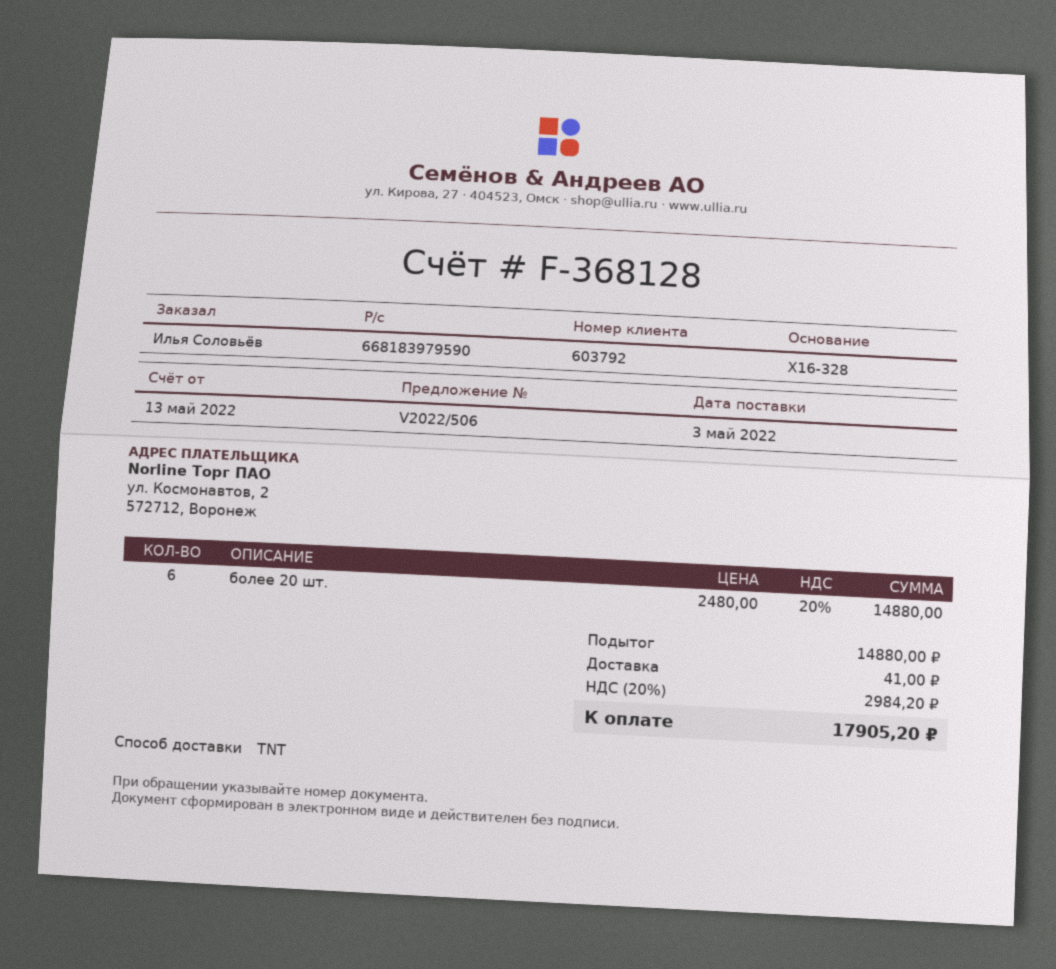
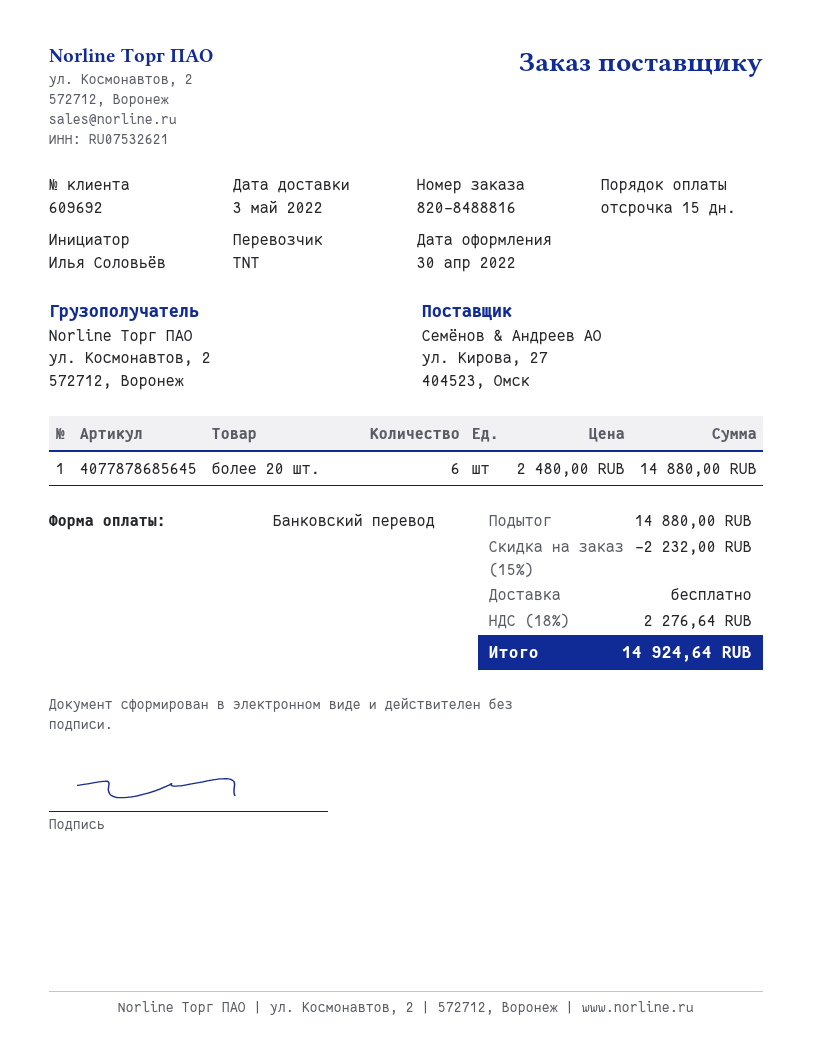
customer number: 603792 -> 609692
discount: none -> 15% = 2232.00
shipping: 41.00 -> 0.00
tax: 20% = 2984.20 -> 18% = 2276.64
total: 17905.20 -> 14924.64

